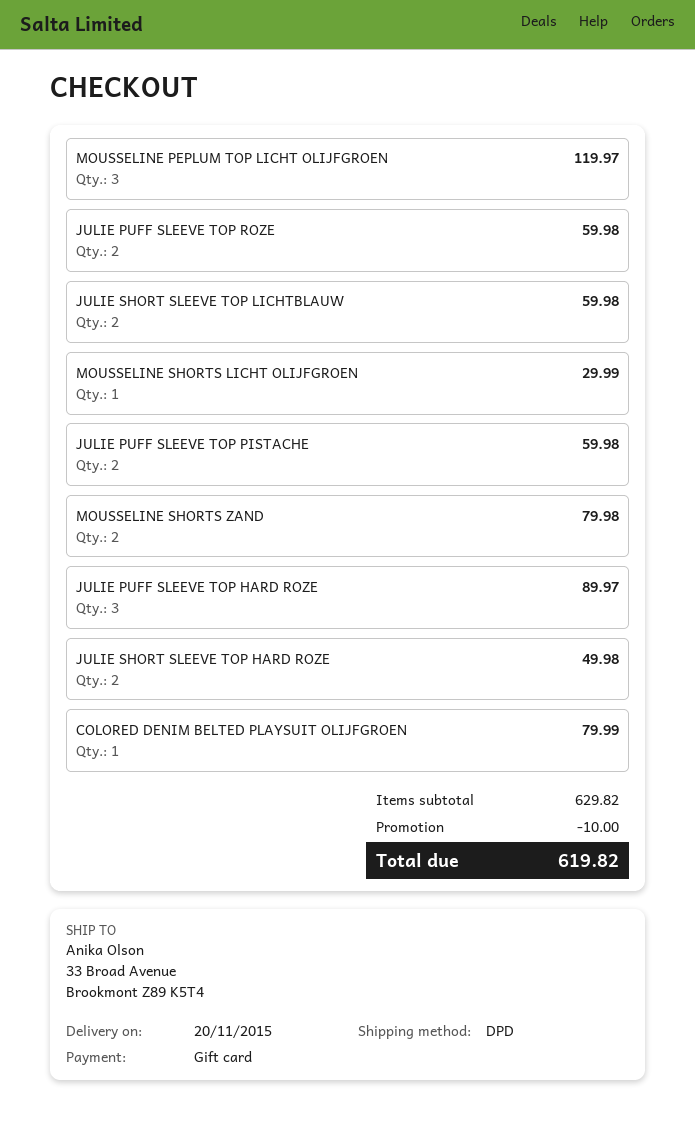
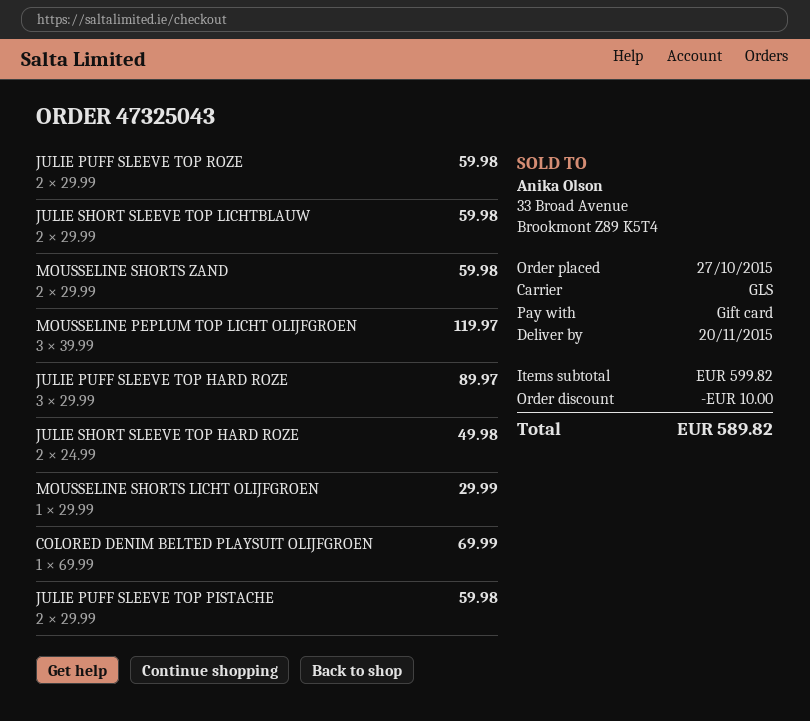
shipping method: DPD -> GLS
MOUSSELINE SHORTS ZAND: 2 for 79.98 -> 2 for 59.98
COLORED DENIM BELTED PLAYSUIT OLIJFGROEN: 1 for 79.99 -> 1 for 69.99
subtotal: 629.82 -> 599.82
total: 619.82 -> 589.82

